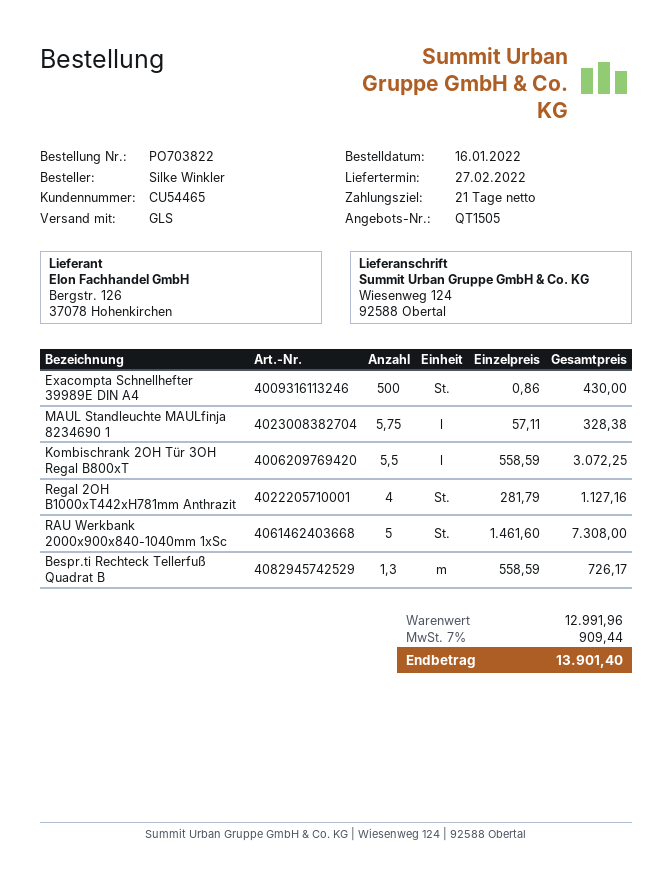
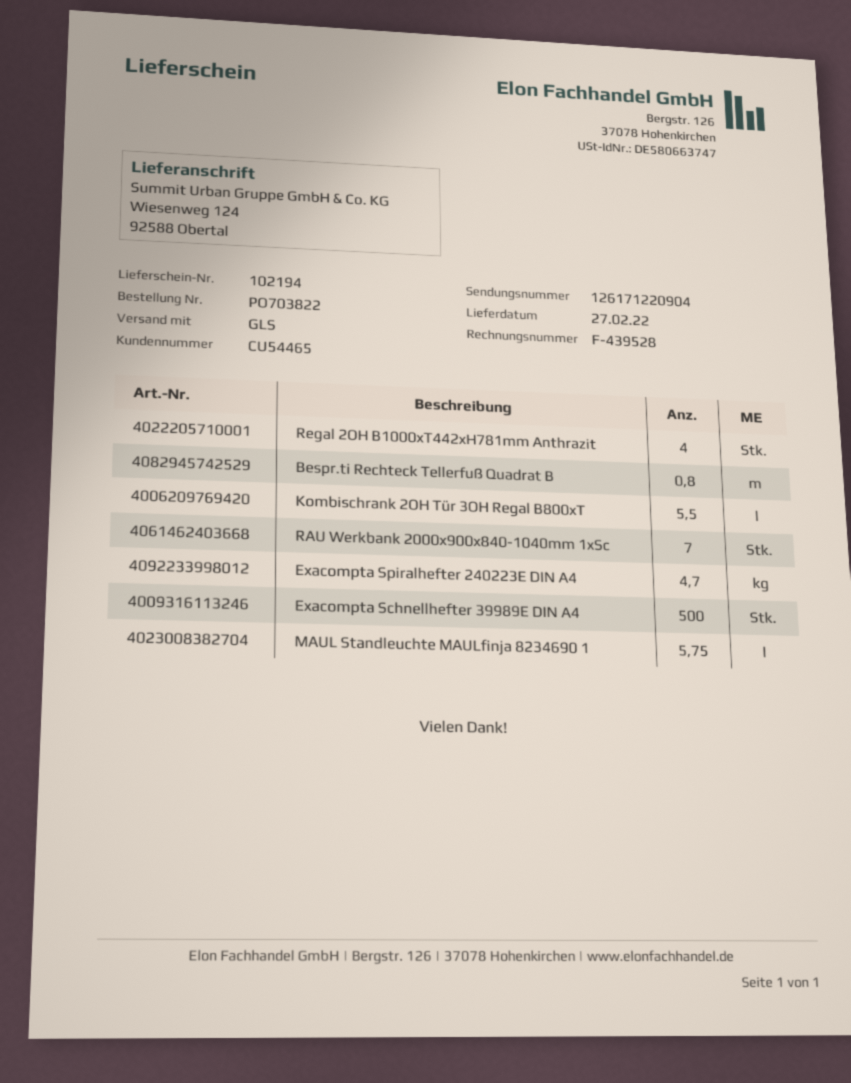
RAU Werkbank 2000x900x840-1040mm 1xSc: 5 -> 7
Bespr.ti Rechteck Tellerfuß Quadrat B: 1.3 -> 0.8
Exacompta Spiralhefter 240223E DIN A4: none -> 4.7

